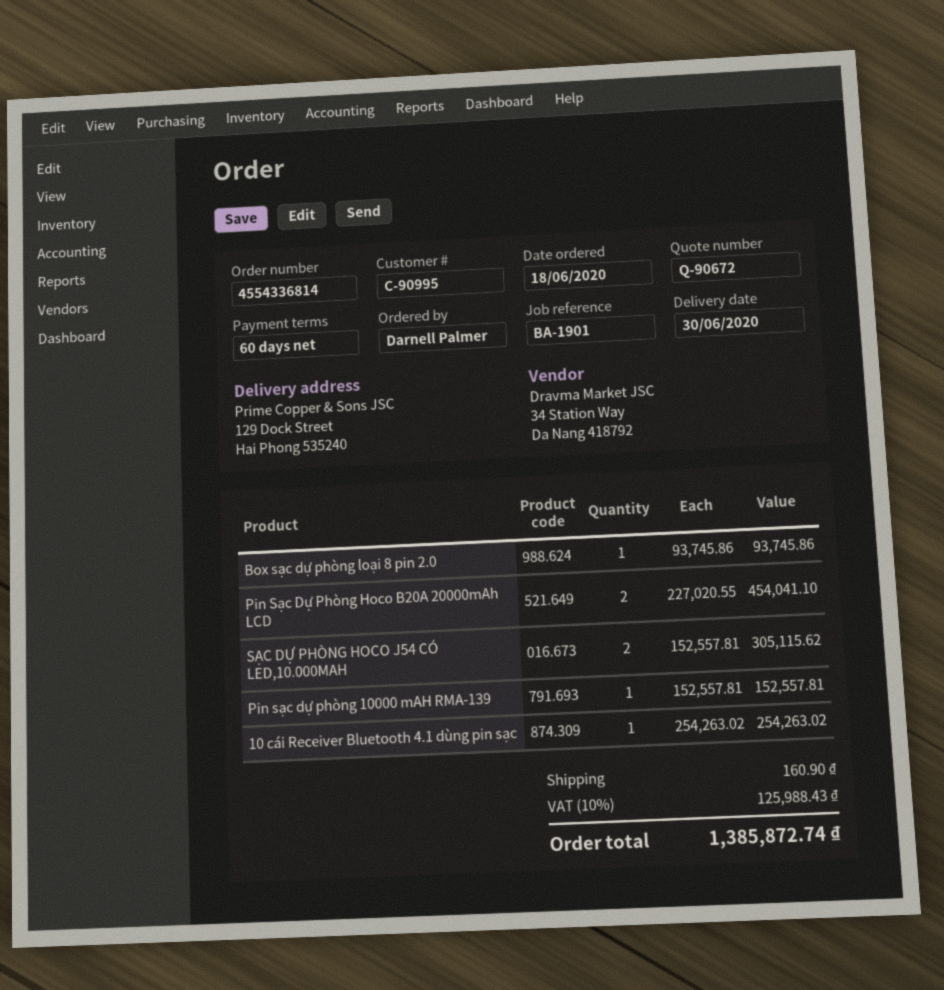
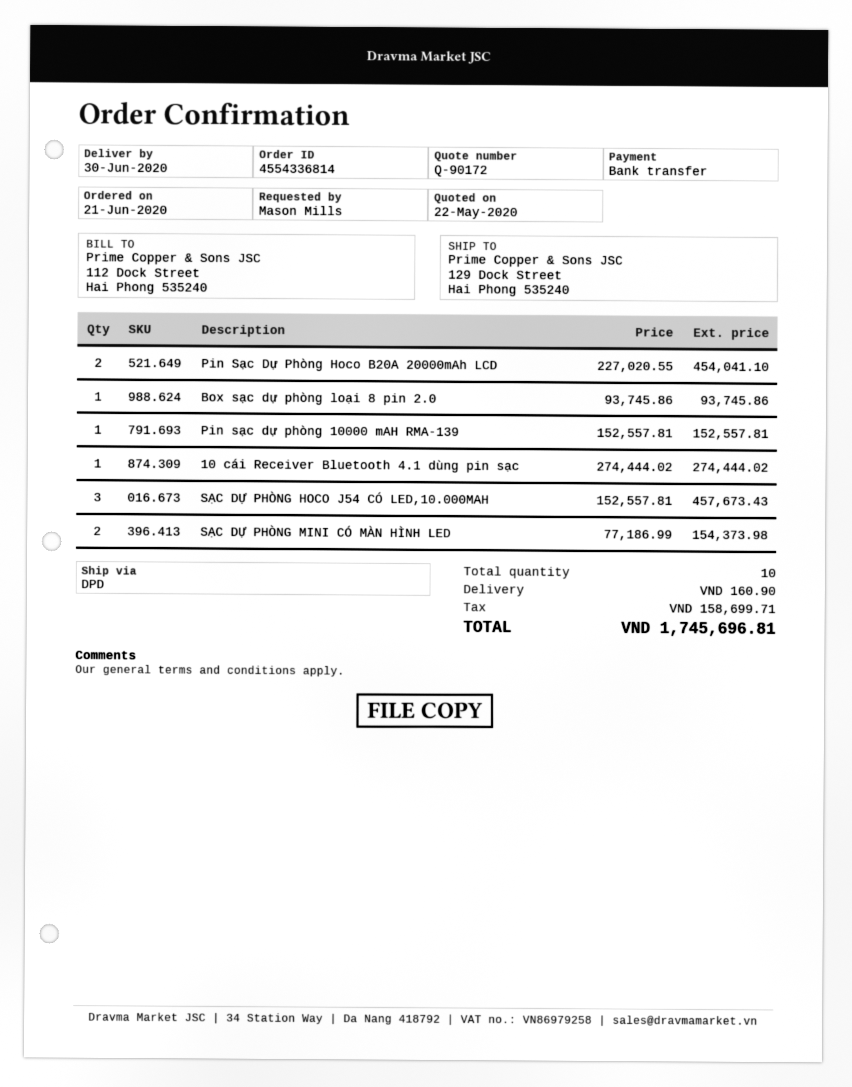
quote number: Q-90672 -> Q-90172
order date: 2020-06-18 -> 2020-06-21
ordered by: Darnell Palmer -> Mason Mills
SẠC DỰ PHÒNG HOCO J54 CÓ LED,10.000MAH: 2 x 152557.81 = 305115.62 -> 3 x 152557.81 = 457673.43
10 cái Receiver Bluetooth 4.1 dùng pin sạc: 1 x 254263.02 = 254263.02 -> 1 x 274444.02 = 274444.02
SẠC DỰ PHÒNG MINI CÓ MÀN HÌNH LED: none -> 2 x 77186.99 = 154373.98
tax: 125988.43 -> 158699.71
total: 1385872.74 -> 1745696.81

